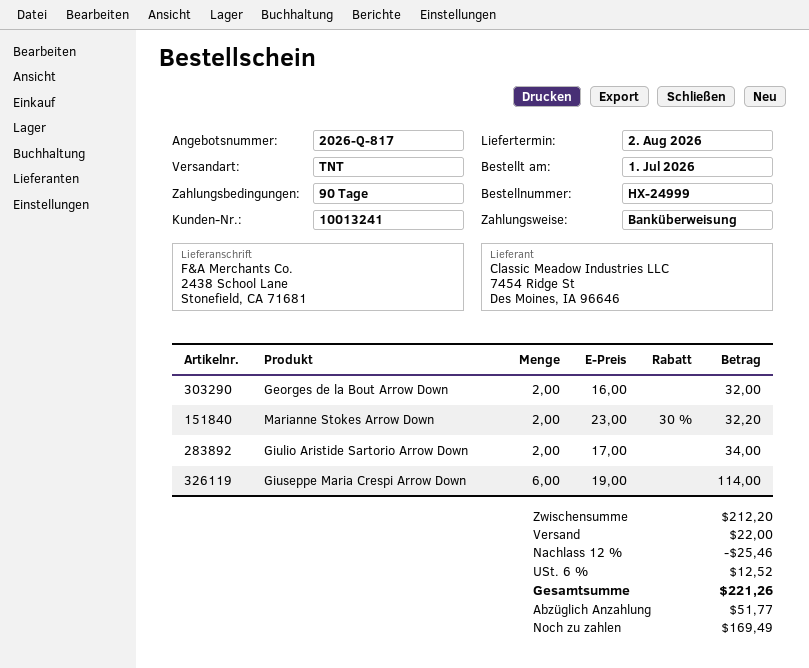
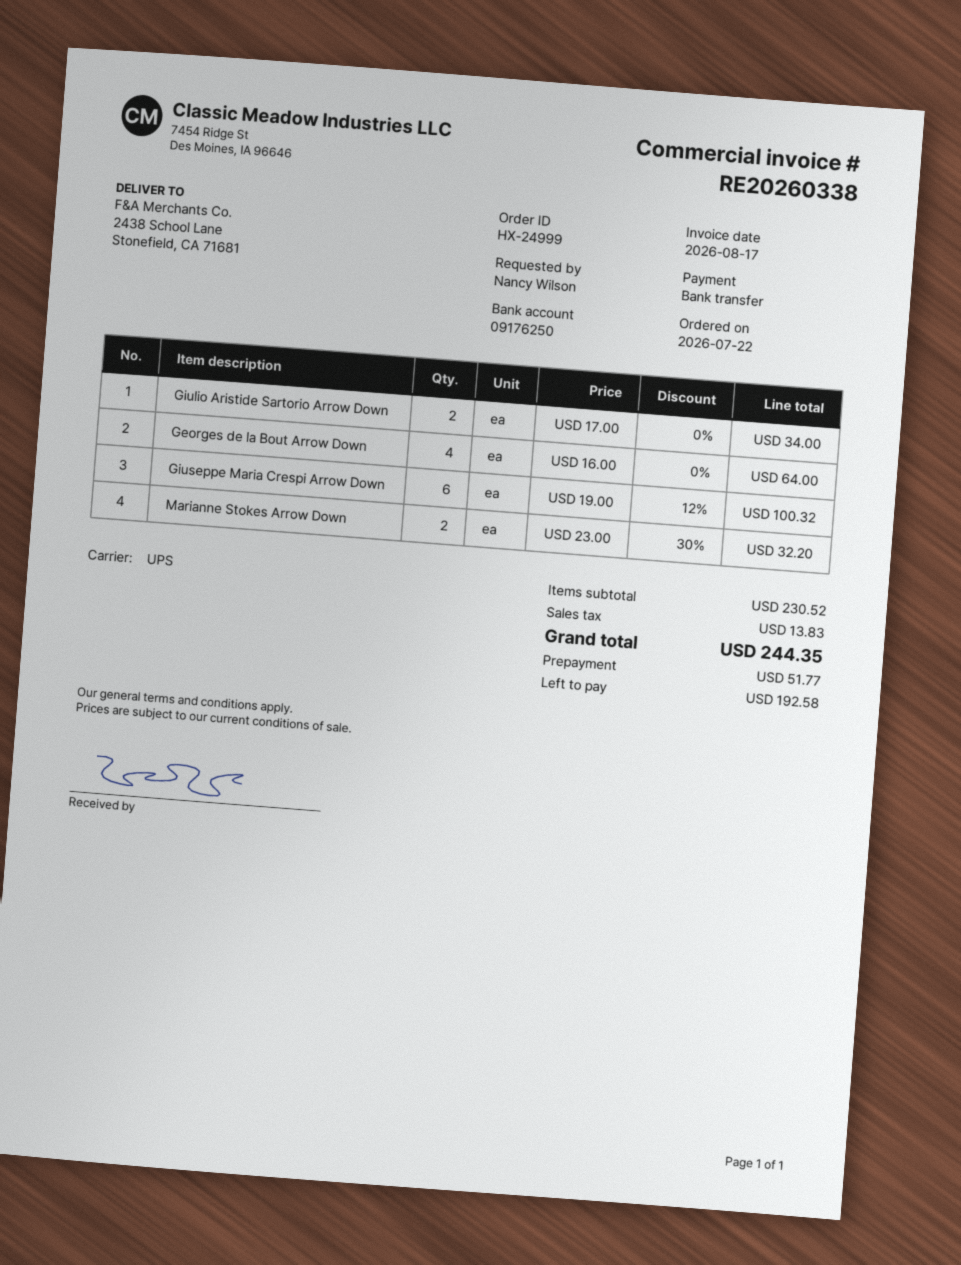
order date: 2026-07-01 -> 2026-07-22
shipping method: TNT -> UPS
Georges de la Bout Arrow Down: 2 x 16.00 = 32.00 -> 4 x 16.00 = 64.00
Giuseppe Maria Crespi Arrow Down: 6 x 19.00 = 114.00 -> 6 x 19.00 - 12% = 100.32
subtotal: 212.20 -> 230.52
discount: 12% = 25.46 -> none
shipping: 22.00 -> none
tax: 12.52 -> 13.83
total: 221.26 -> 244.35
balance: 169.49 -> 192.58

